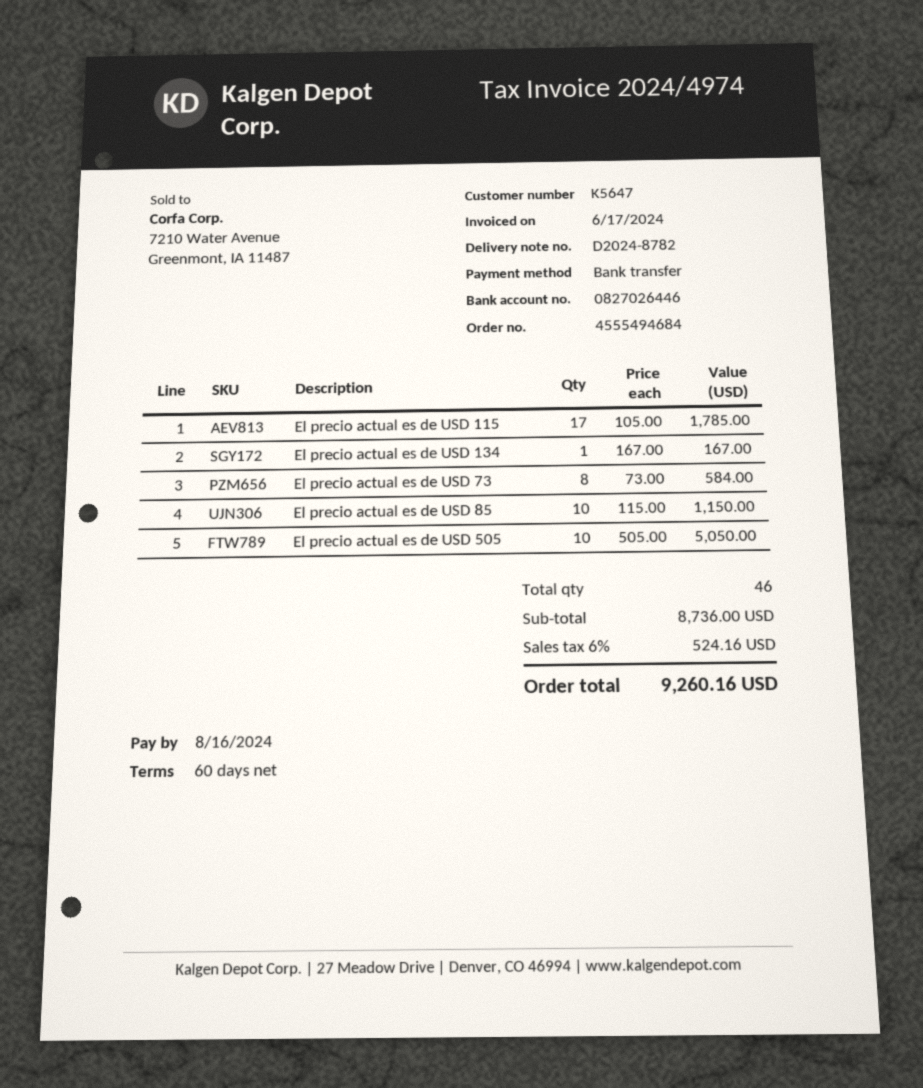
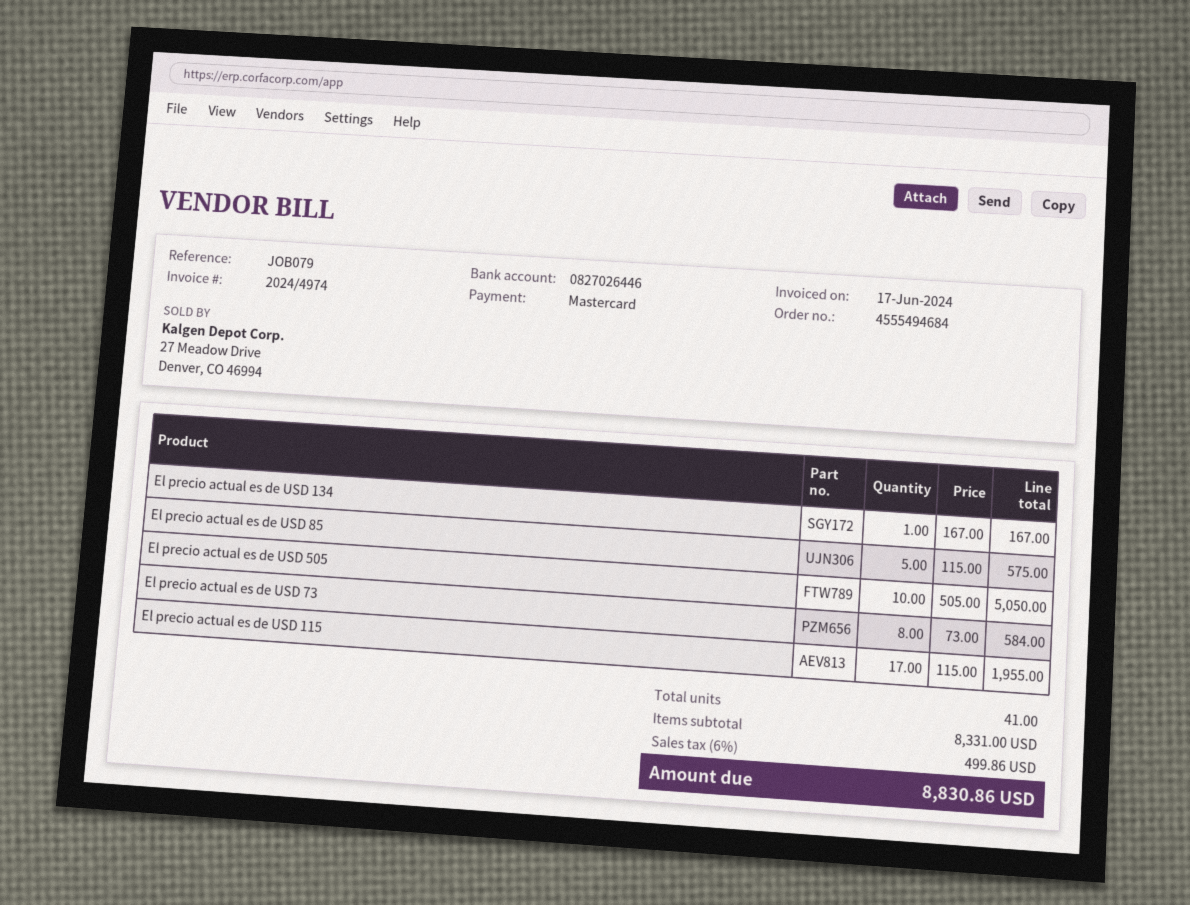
payment method: bank transfer -> Mastercard
El precio actual es de USD 115: 17 x 105.00 = 1785.00 -> 17 x 115.00 = 1955.00
El precio actual es de USD 85: 10 x 115.00 = 1150.00 -> 5 x 115.00 = 575.00
total quantity: 46 -> 41
subtotal: 8736.00 -> 8331.00
tax: 6% = 524.16 -> 6% = 499.86
total: 9260.16 -> 8830.86

